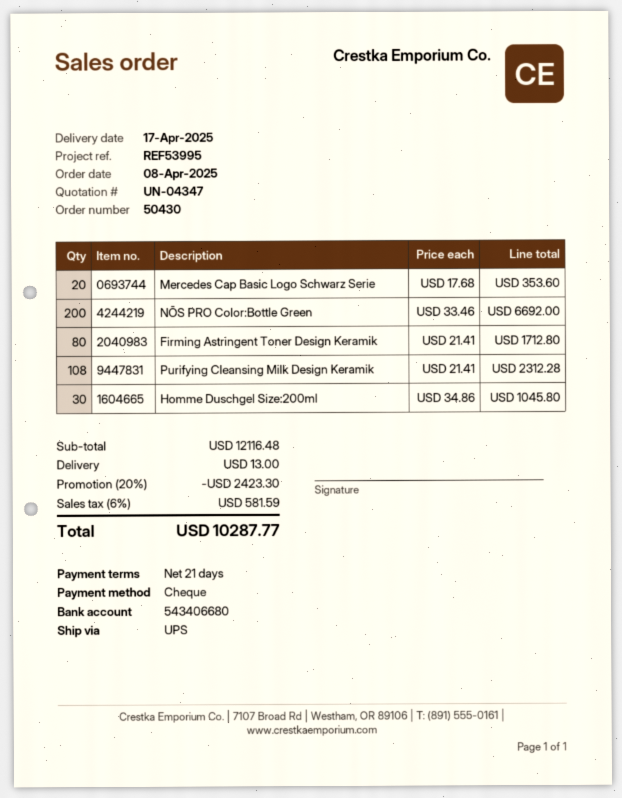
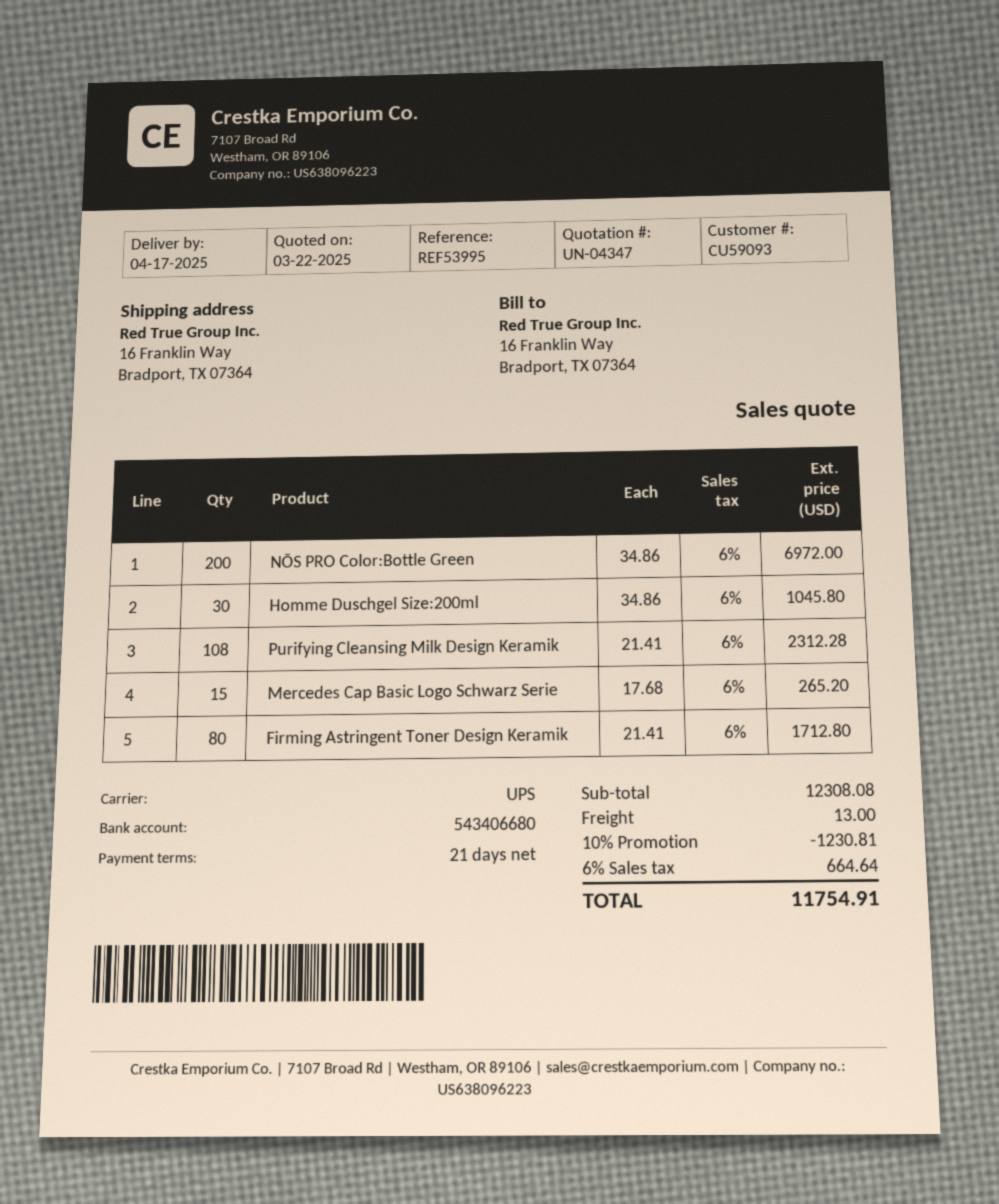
Mercedes Cap Basic Logo Schwarz Serie: 20 x 17.68 = 353.60 -> 15 x 17.68 = 265.20
NŌS PRO Color:Bottle Green: 200 x 33.46 = 6692.00 -> 200 x 34.86 = 6972.00
subtotal: 12116.48 -> 12308.08
discount: 20% = 2423.30 -> 10% = 1230.81
tax: 6% = 581.59 -> 6% = 664.64
total: 10287.77 -> 11754.91

